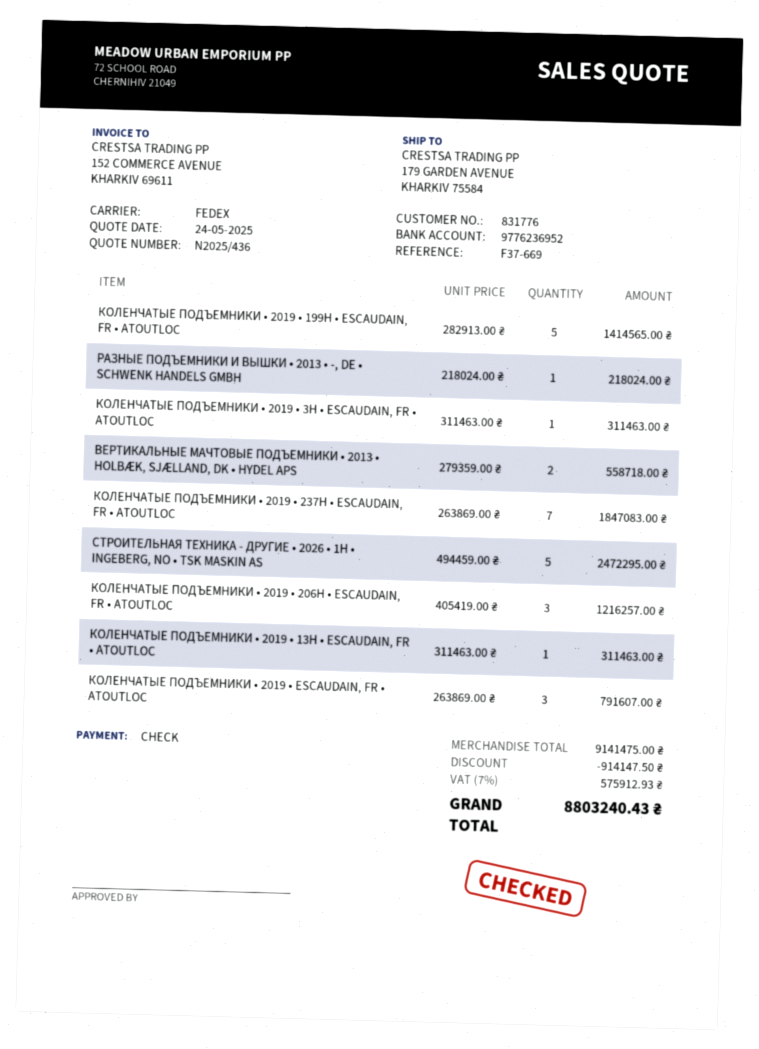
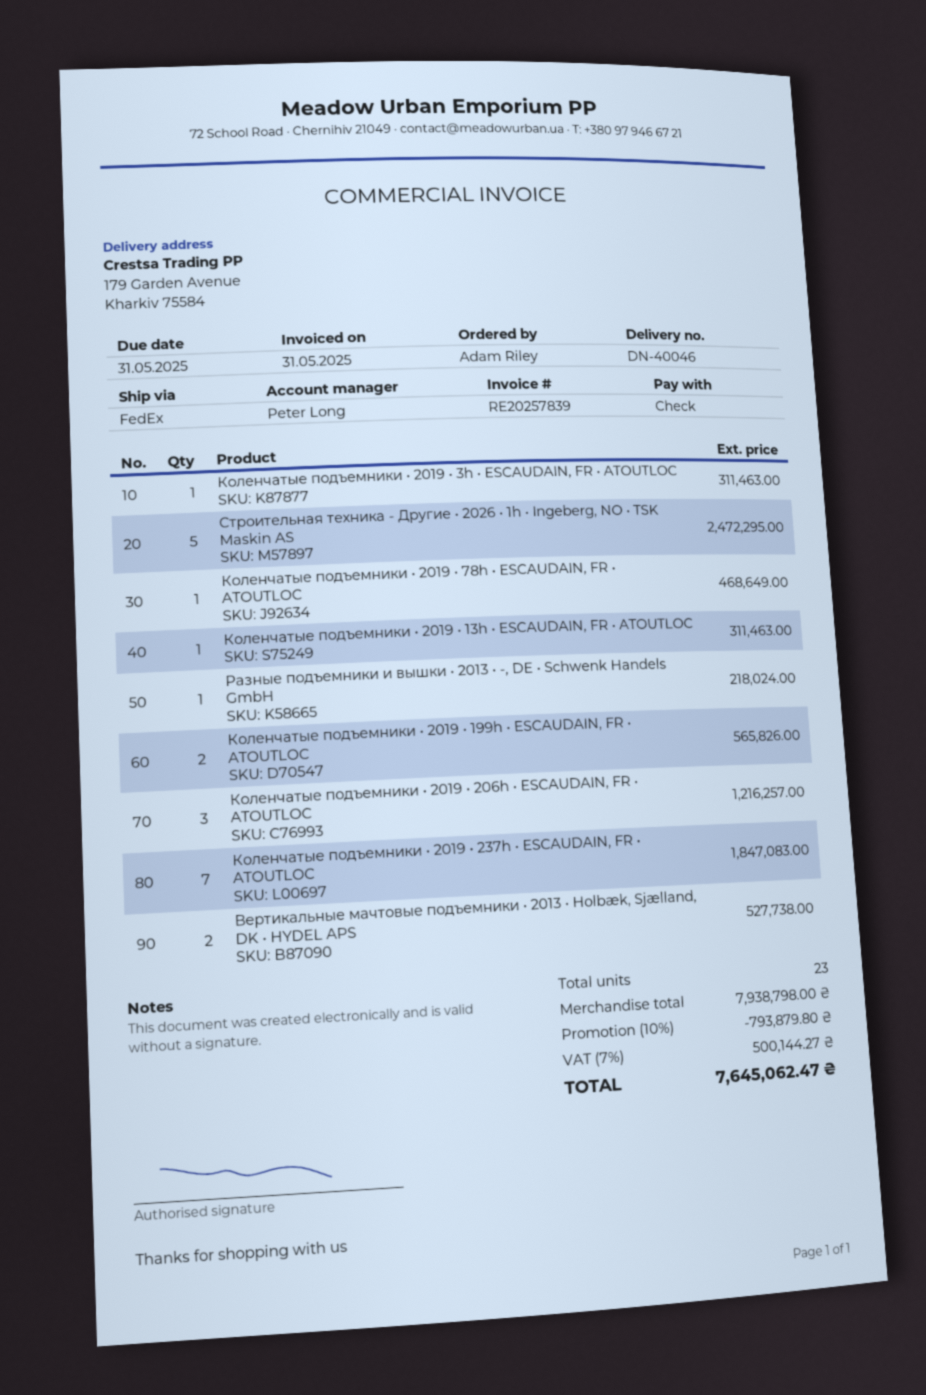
КОЛЕНЧАТЫЕ ПОДЪЕМНИКИ • 2019 • 199H • ESCAUDAIN, FR • ATOUTLOC: 5 for 1414565.00 -> 2 for 565826.00
ВЕРТИКАЛЬНЫЕ МАЧТОВЫЕ ПОДЪЕМНИКИ • 2013 • HOLBÆK, SJÆLLAND, DK • HYDEL APS: 2 for 558718.00 -> 2 for 527738.00
КОЛЕНЧАТЫЕ ПОДЪЕМНИКИ • 2019 • ESCAUDAIN, FR • ATOUTLOC: 3 for 791607.00 -> none
Коленчатые подъемники • 2019 • 78h • ESCAUDAIN, FR • ATOUTLOC: none -> 1 for 468649.00
subtotal: 9141475.00 -> 7938798.00
discount: 914147.50 -> 793879.80
tax: 7% = 575912.93 -> 7% = 500144.27
total: 8803240.43 -> 7645062.47

